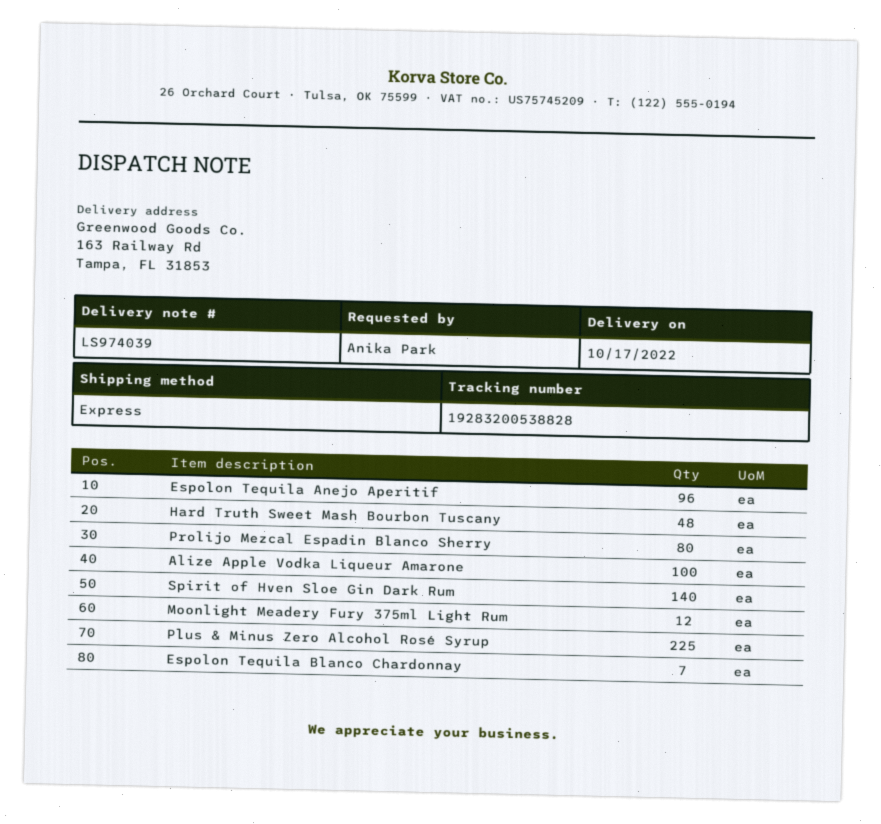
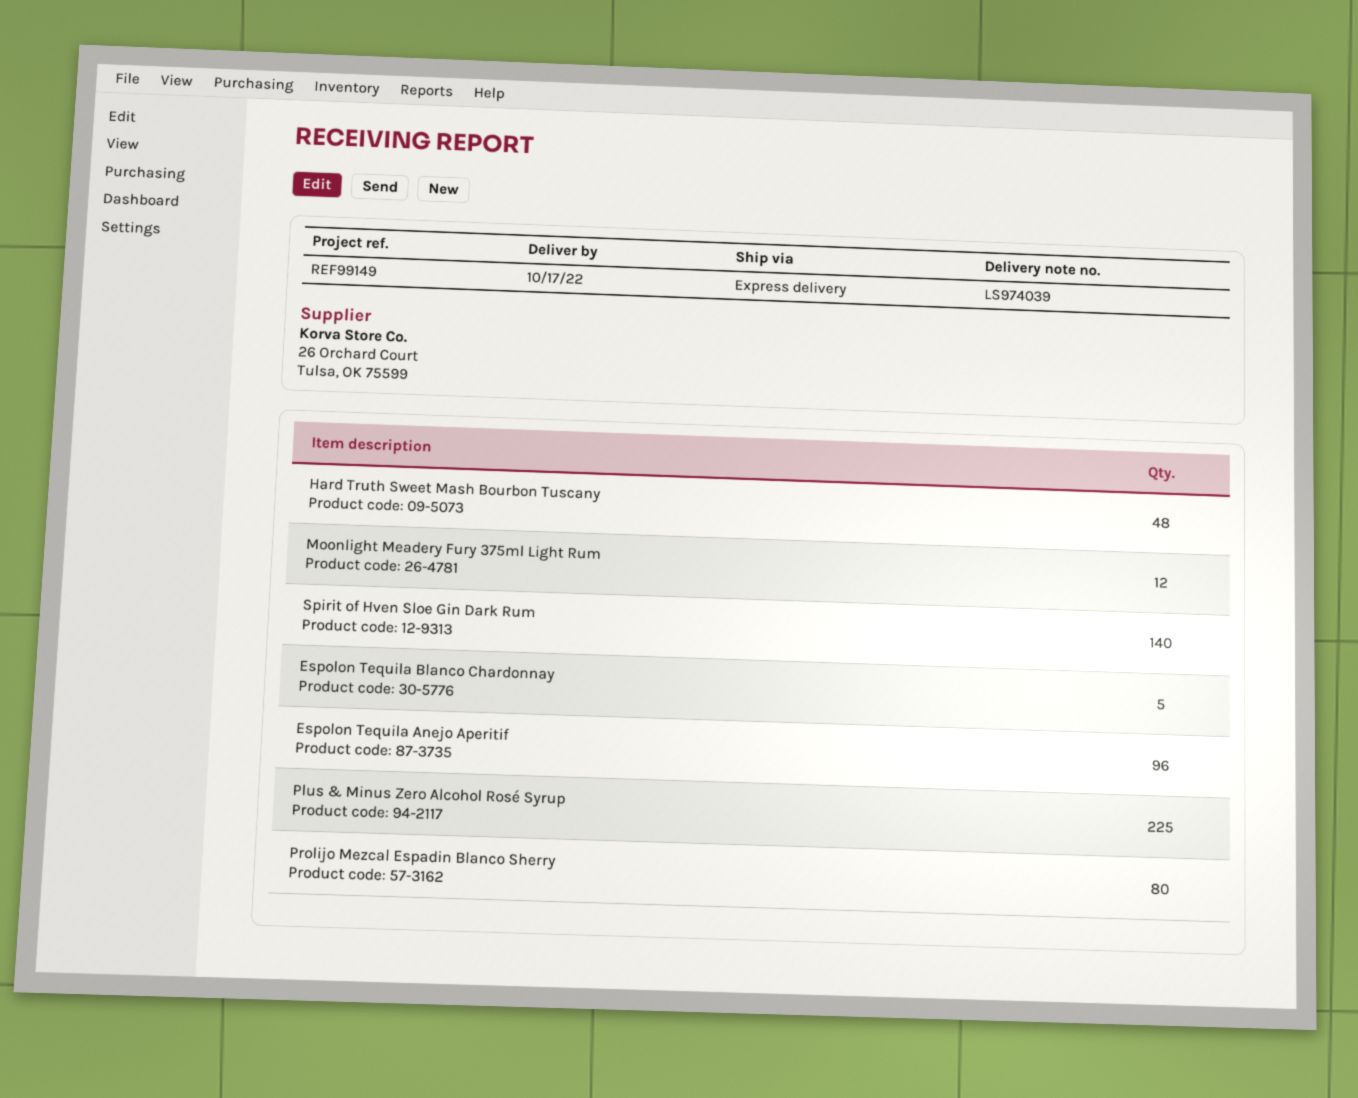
Alize Apple Vodka Liqueur Amarone: 100 -> none
Espolon Tequila Blanco Chardonnay: 7 -> 5

